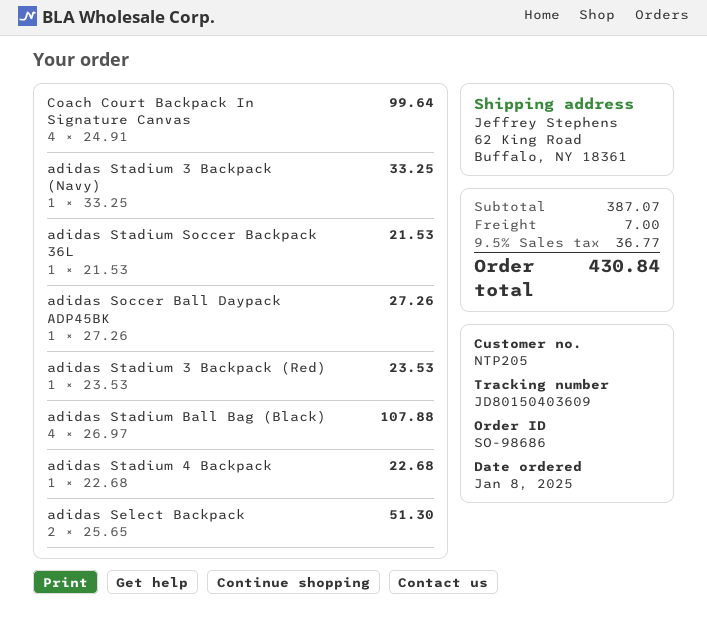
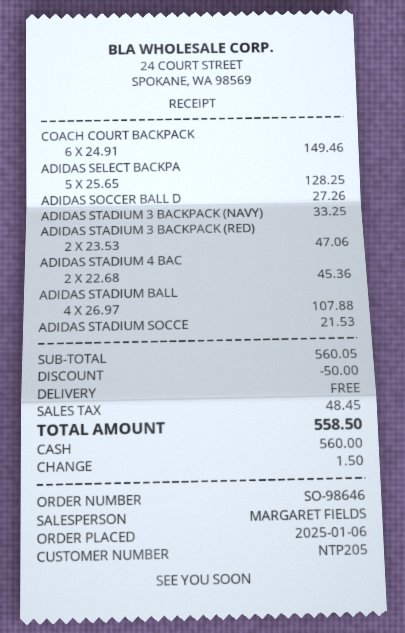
order number: SO-98686 -> SO-98646
order date: 2025-01-08 -> 2025-01-06
Coach Court Backpack In Signature Canvas: 4 x 24.91 = 99.64 -> 6 x 24.91 = 149.46
adidas Stadium 3 Backpack (Red): 1 x 23.53 = 23.53 -> 2 x 23.53 = 47.06
adidas Stadium 4 Backpack: 1 x 22.68 = 22.68 -> 2 x 22.68 = 45.36
adidas Select Backpack: 2 x 25.65 = 51.30 -> 5 x 25.65 = 128.25
subtotal: 387.07 -> 560.05
discount: none -> 50.00
shipping: 7.00 -> 0.00
tax: 36.77 -> 48.45
total: 430.84 -> 558.50

